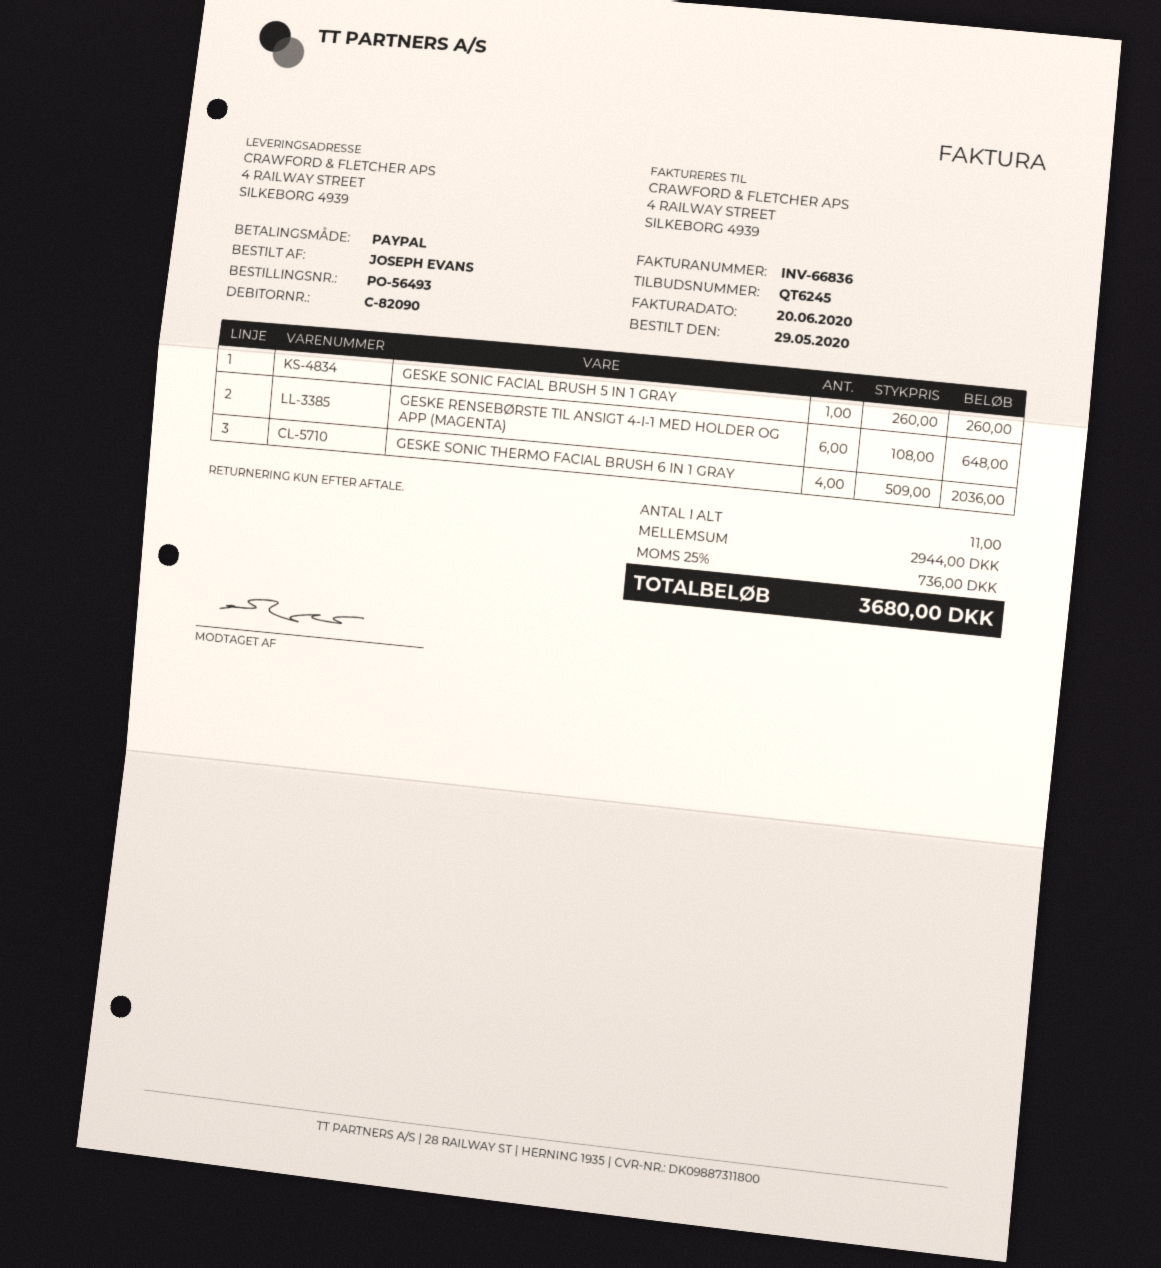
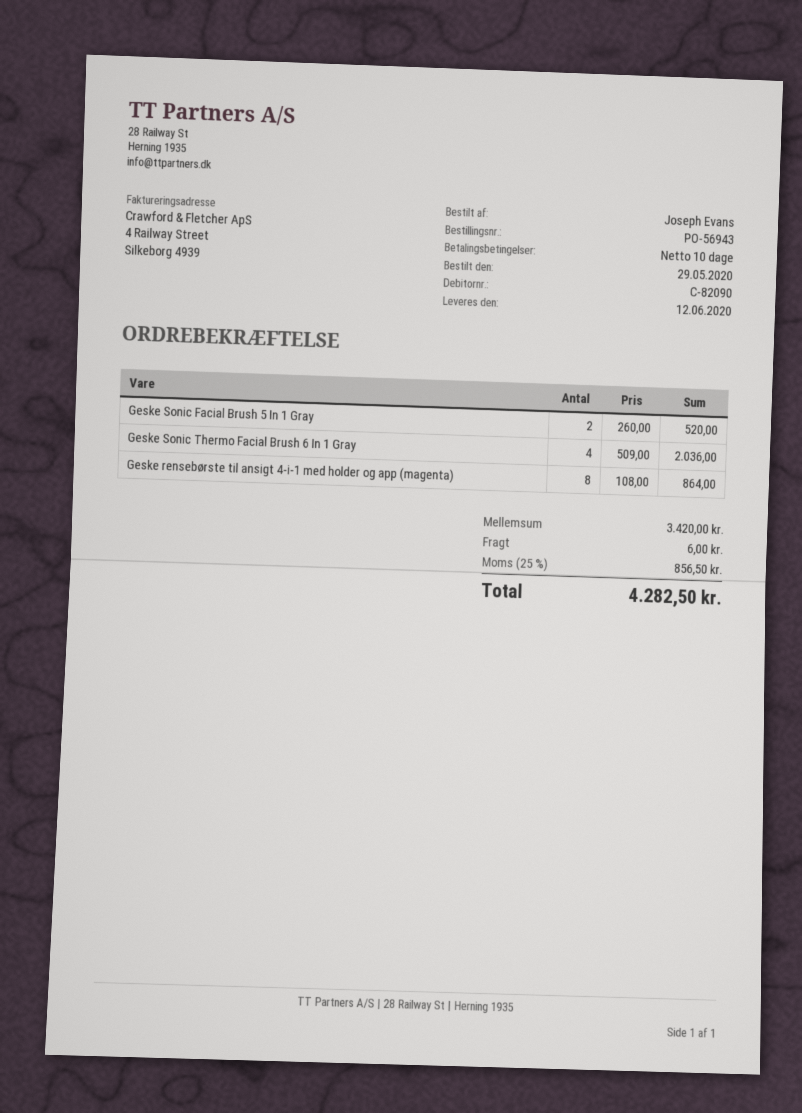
order number: PO-56493 -> PO-56943
GESKE SONIC FACIAL BRUSH 5 IN 1 GRAY: 1 x 260.00 = 260.00 -> 2 x 260.00 = 520.00
GESKE RENSEBØRSTE TIL ANSIGT 4-I-1 MED HOLDER OG APP (MAGENTA): 6 x 108.00 = 648.00 -> 8 x 108.00 = 864.00
subtotal: 2944.00 -> 3420.00
shipping: none -> 6.00
tax: 25% = 736.00 -> 25% = 856.50
total: 3680.00 -> 4282.50

